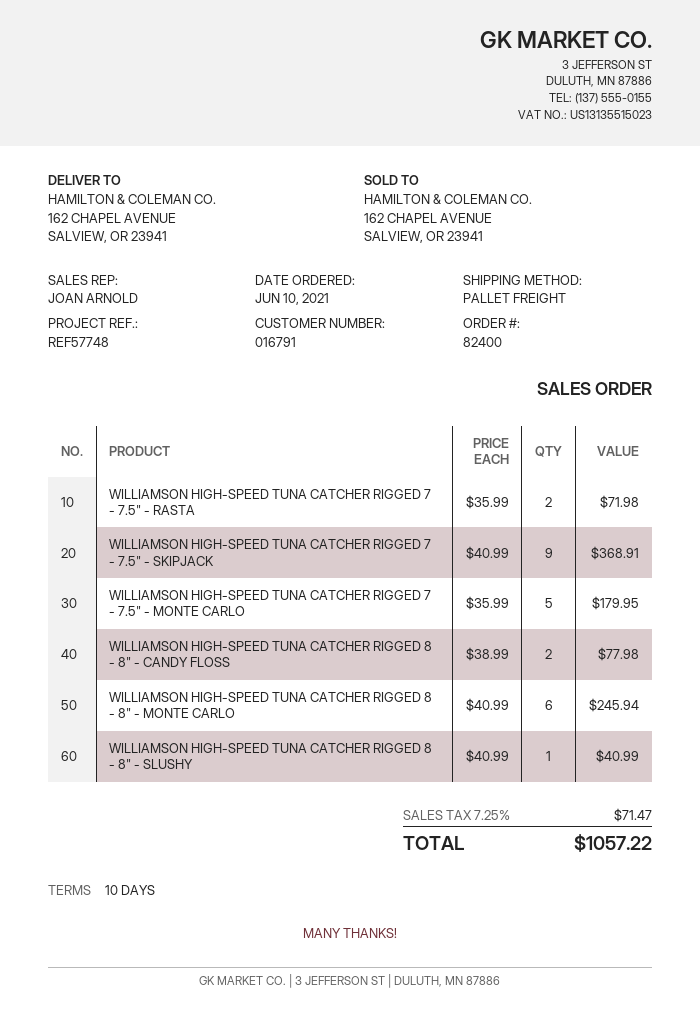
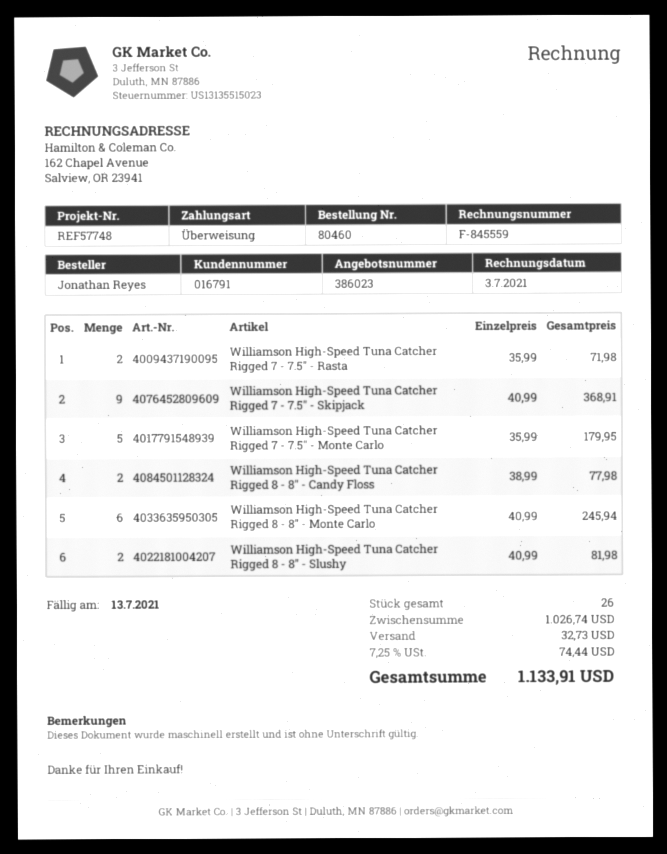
order number: 82400 -> 80460
WILLIAMSON HIGH-SPEED TUNA CATCHER RIGGED 8 - 8" - SLUSHY: 1 x 40.99 = 40.99 -> 2 x 40.99 = 81.98
shipping: none -> 32.73
tax: 7.25% = 71.47 -> 7.25% = 74.44
total: 1057.22 -> 1133.91

